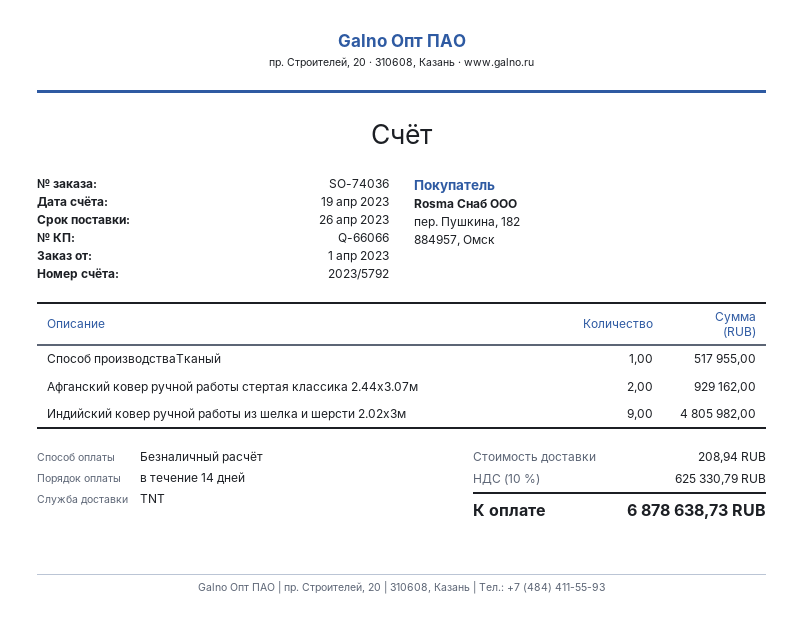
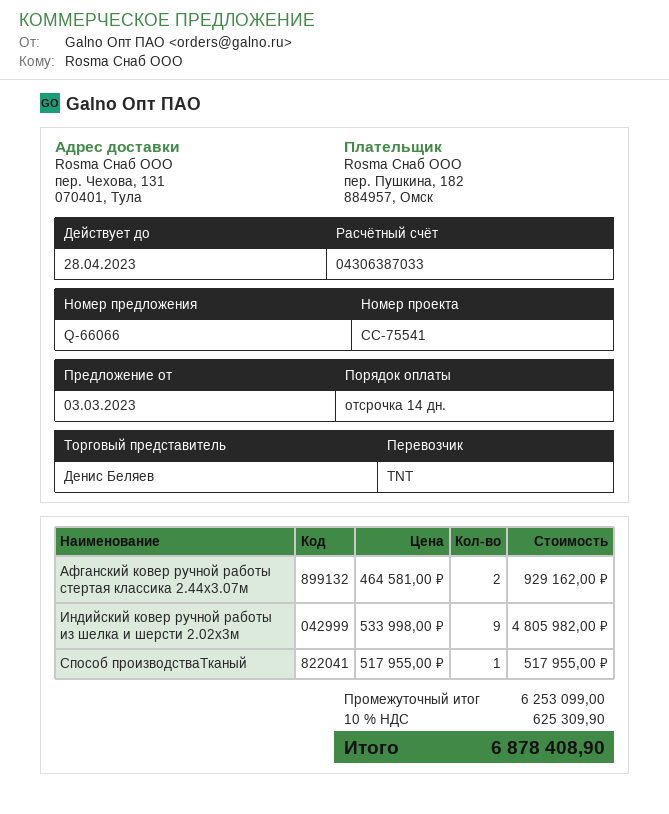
shipping: 208.94 -> none
tax: 10% = 625330.79 -> 10% = 625309.90
total: 6878638.73 -> 6878408.90

